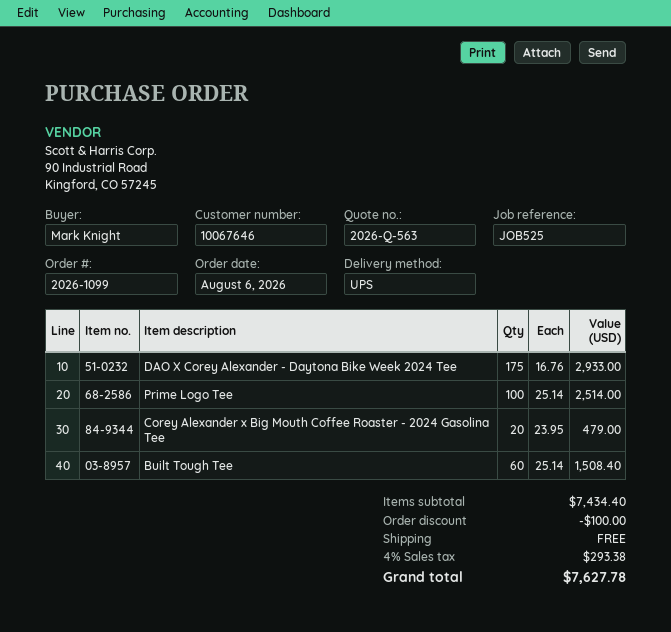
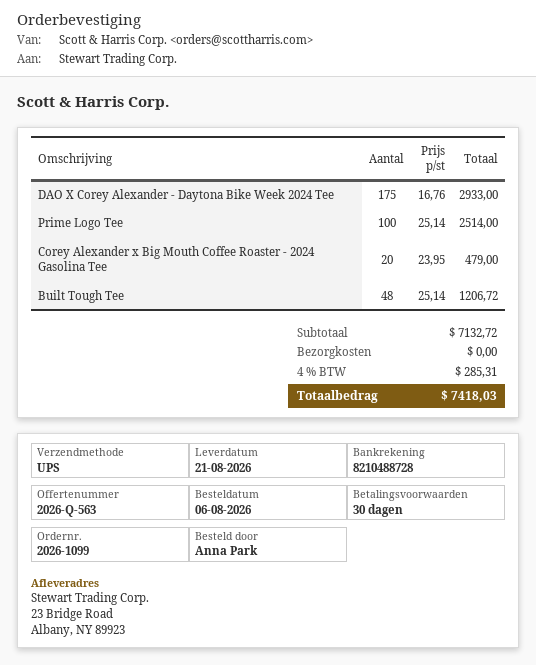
ordered by: Mark Knight -> Anna Park
Built Tough Tee: 60 x 25.14 = 1508.40 -> 48 x 25.14 = 1206.72
subtotal: 7434.40 -> 7132.72
discount: 100.00 -> none
tax: 4% = 293.38 -> 4% = 285.31
total: 7627.78 -> 7418.03

